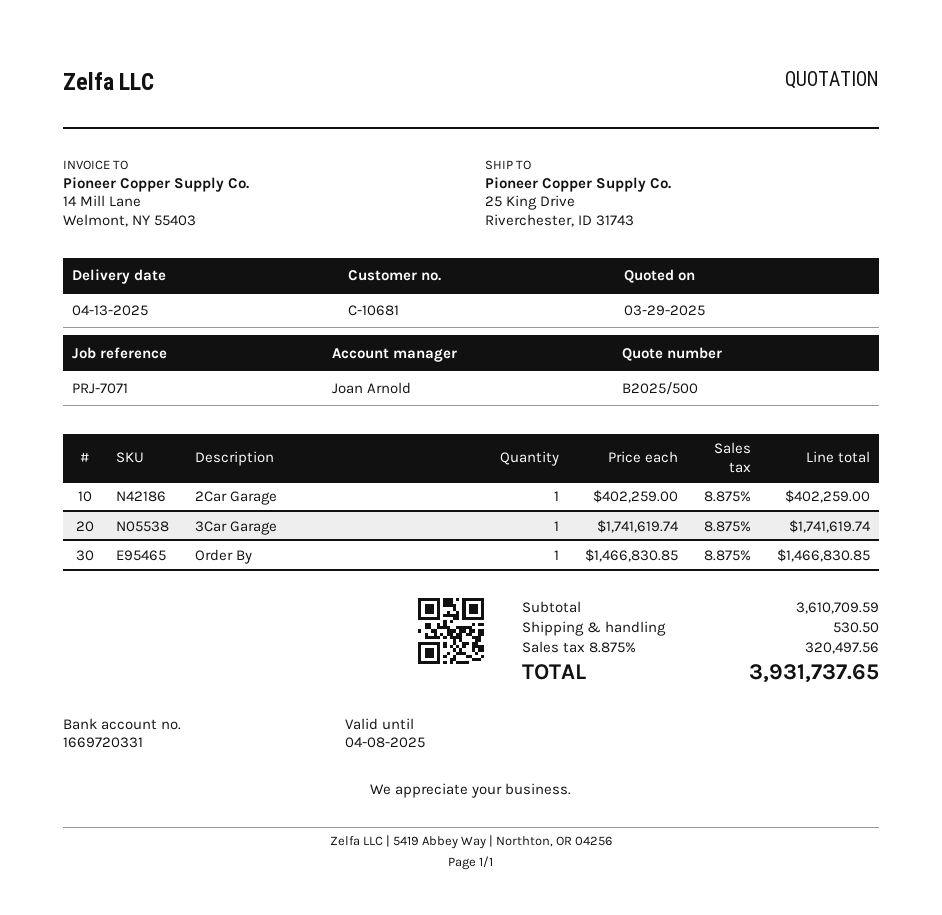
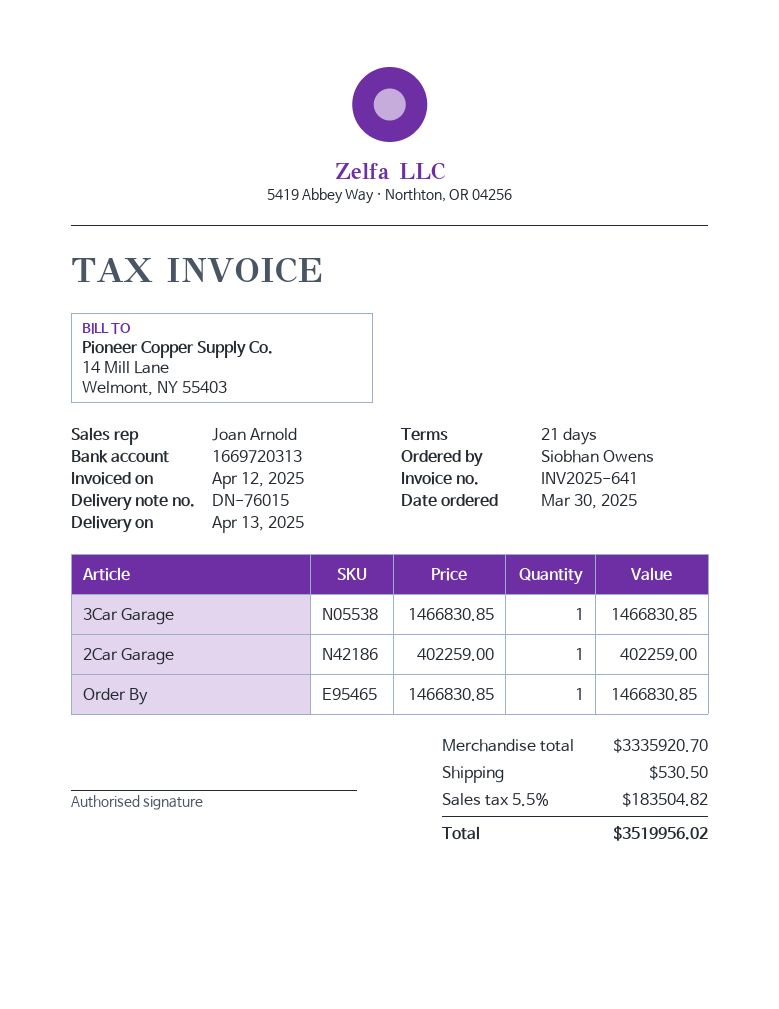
bank account: 1669720331 -> 1669720313
3Car Garage: 1 x 1741619.74 = 1741619.74 -> 1 x 1466830.85 = 1466830.85
subtotal: 3610709.59 -> 3335920.70
tax: 8.875% = 320497.56 -> 5.5% = 183504.82
total: 3931737.65 -> 3519956.02

